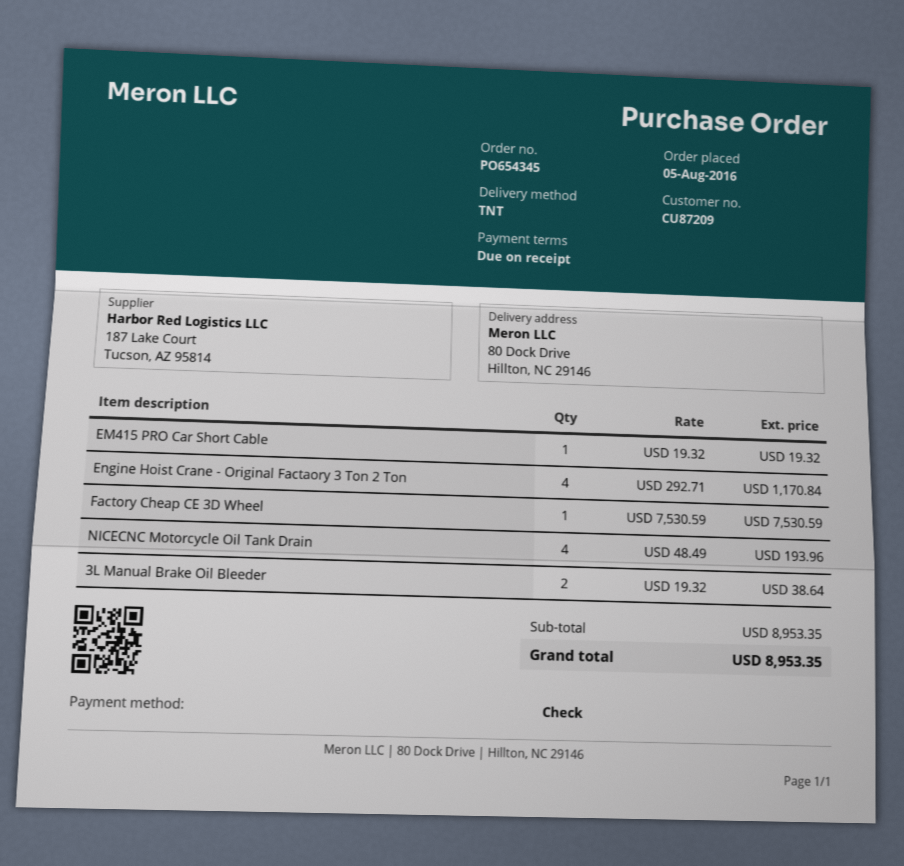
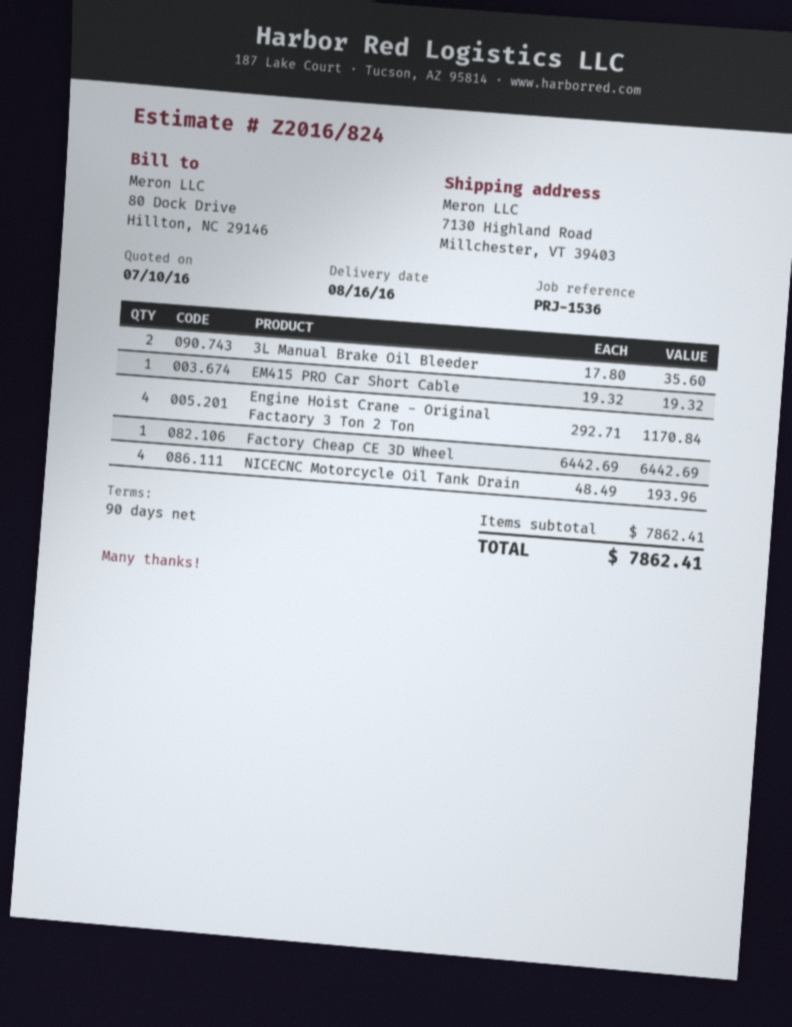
payment terms: on receipt -> 90 days
ship to: 80 Dock Drive, Hillton, NC 29146 -> 7130 Highland Road, Millchester, VT 39403
Factory Cheap CE 3D Wheel: 1 x 7530.59 = 7530.59 -> 1 x 6442.69 = 6442.69
3L Manual Brake Oil Bleeder: 2 x 19.32 = 38.64 -> 2 x 17.80 = 35.60
subtotal: 8953.35 -> 7862.41
total: 8953.35 -> 7862.41

